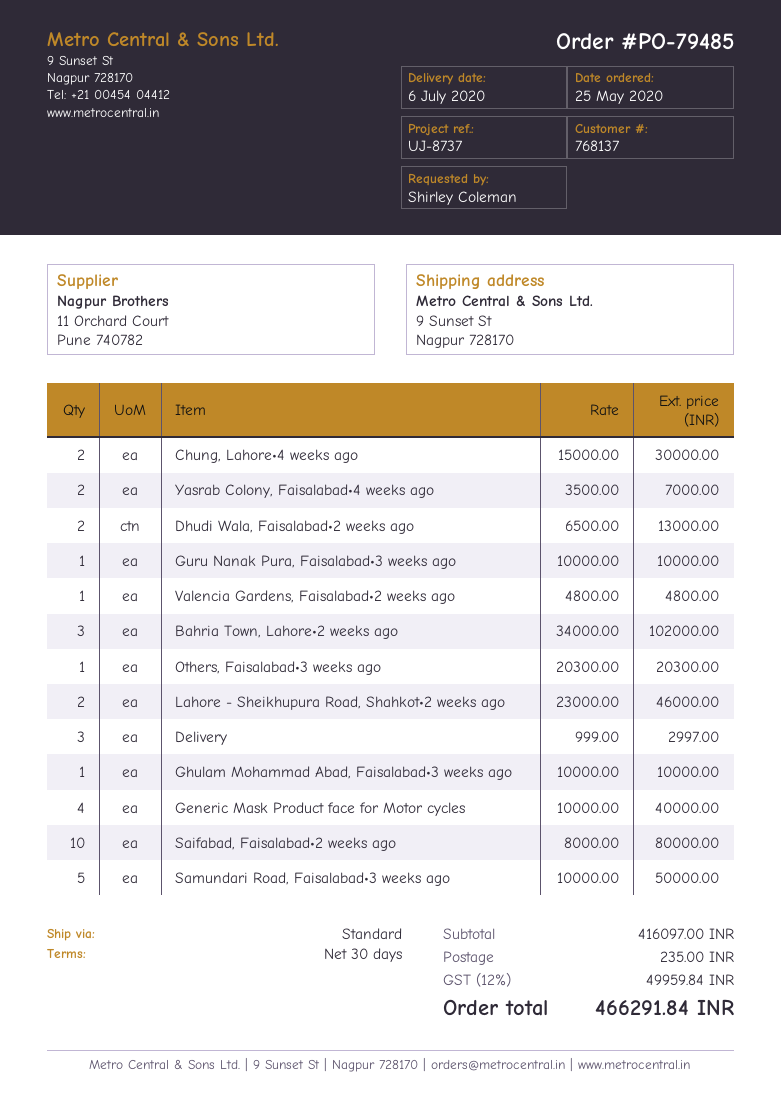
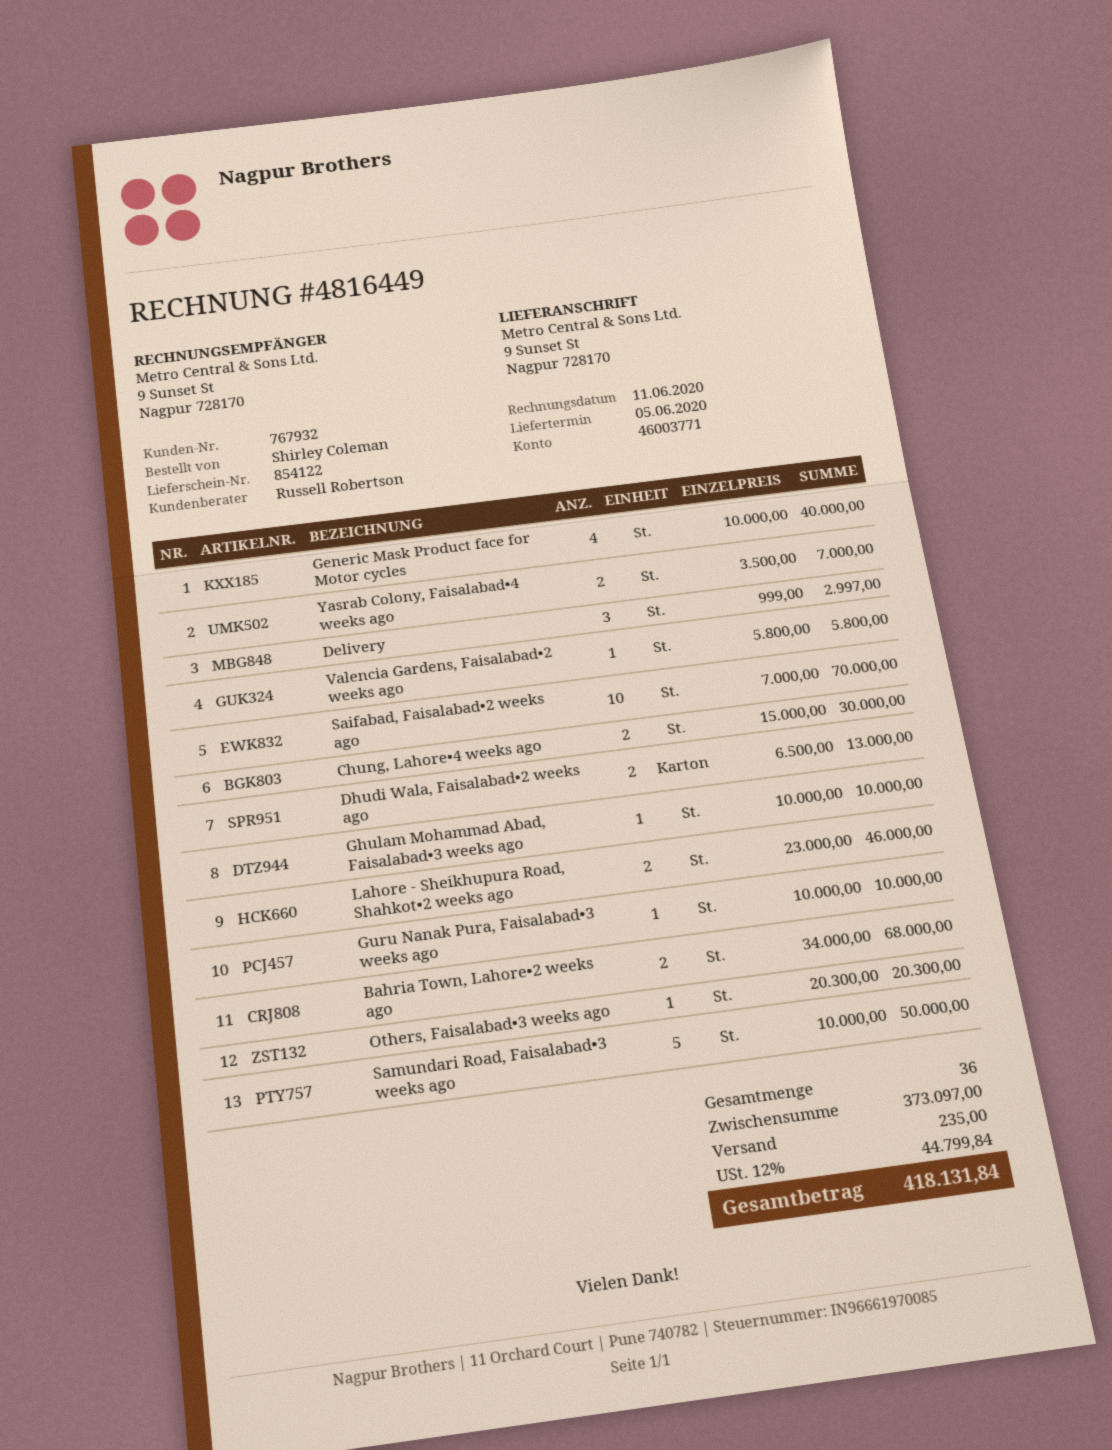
delivery date: 2020-07-06 -> 2020-06-05
customer number: 768137 -> 767932
Valencia Gardens, Faisalabad•2 weeks ago: 1 x 4800.00 = 4800.00 -> 1 x 5800.00 = 5800.00
Bahria Town, Lahore•2 weeks ago: 3 x 34000.00 = 102000.00 -> 2 x 34000.00 = 68000.00
Saifabad, Faisalabad•2 weeks ago: 10 x 8000.00 = 80000.00 -> 10 x 7000.00 = 70000.00
subtotal: 416097.00 -> 373097.00
tax: 12% = 49959.84 -> 12% = 44799.84
total: 466291.84 -> 418131.84

